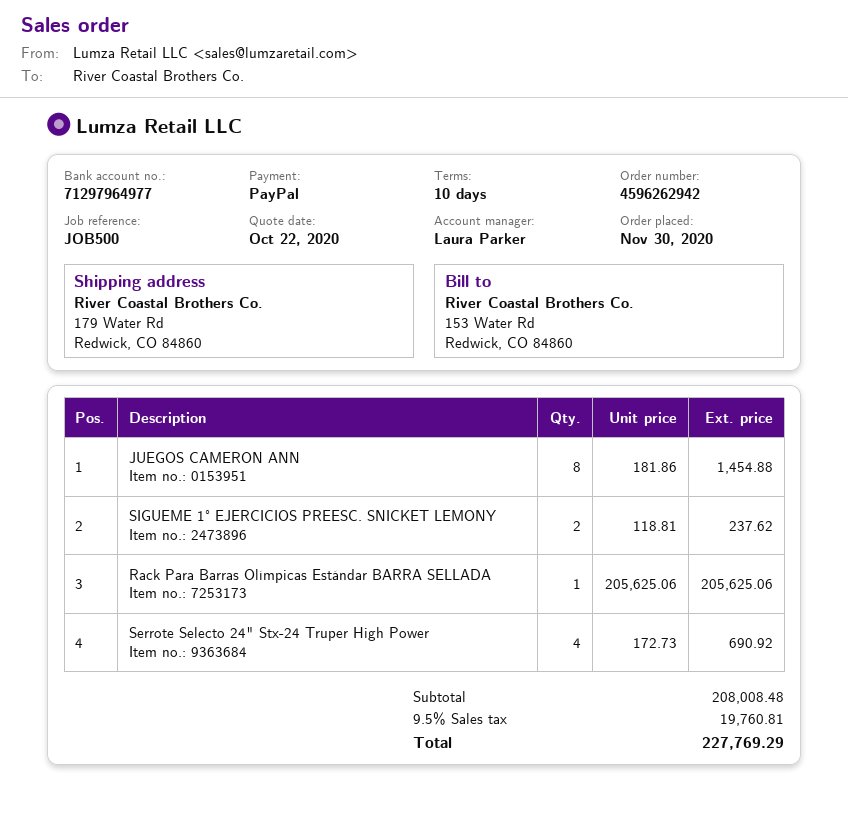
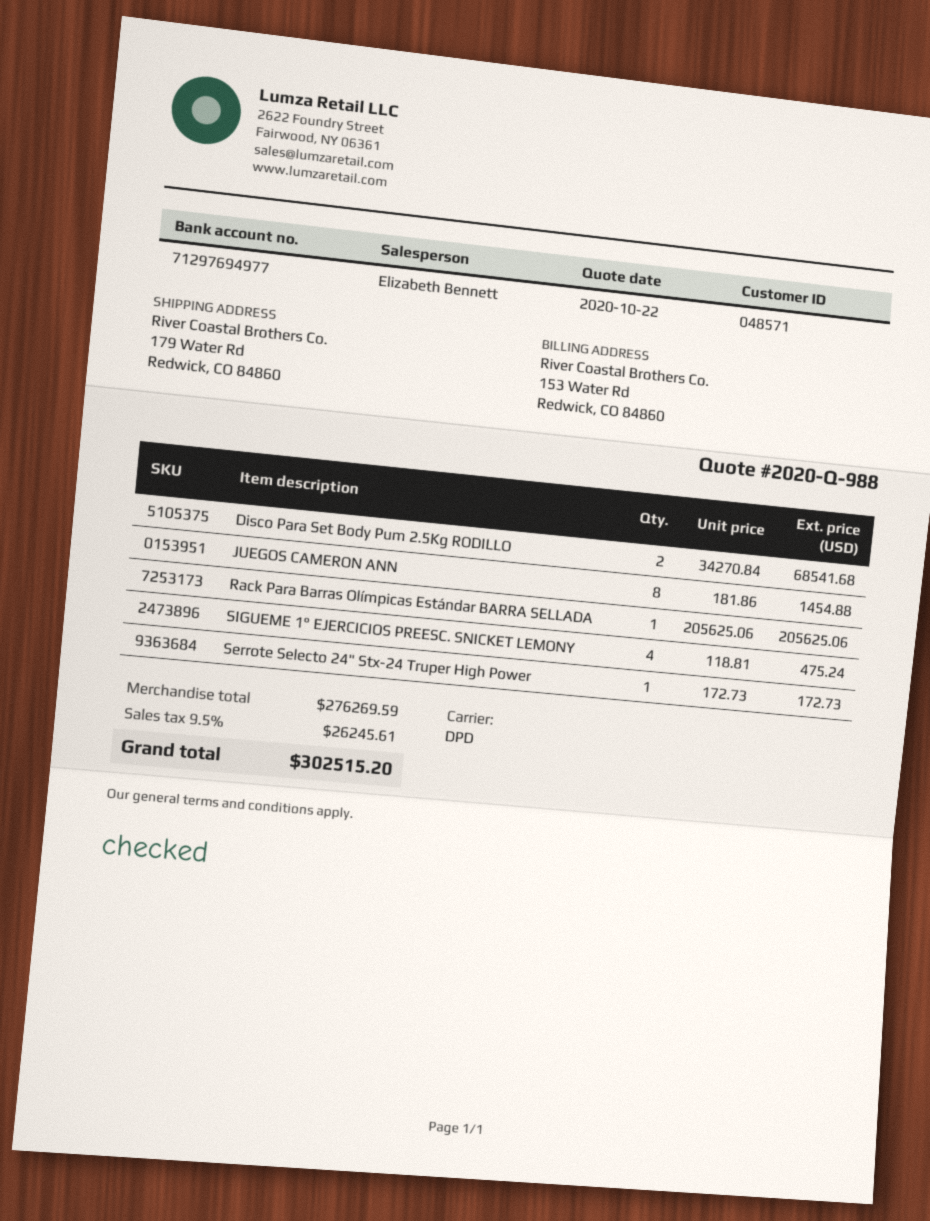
sales rep: Laura Parker -> Elizabeth Bennett
bank account: 71297964977 -> 71297694977
SIGUEME 1° EJERCICIOS PREESC. SNICKET LEMONY: 2 x 118.81 = 237.62 -> 4 x 118.81 = 475.24
Serrote Selecto 24" Stx-24 Truper High Power: 4 x 172.73 = 690.92 -> 1 x 172.73 = 172.73
Disco Para Set Body Pum 2.5Kg RODILLO: none -> 2 x 34270.84 = 68541.68
subtotal: 208008.48 -> 276269.59
tax: 9.5% = 19760.81 -> 9.5% = 26245.61
total: 227769.29 -> 302515.20

